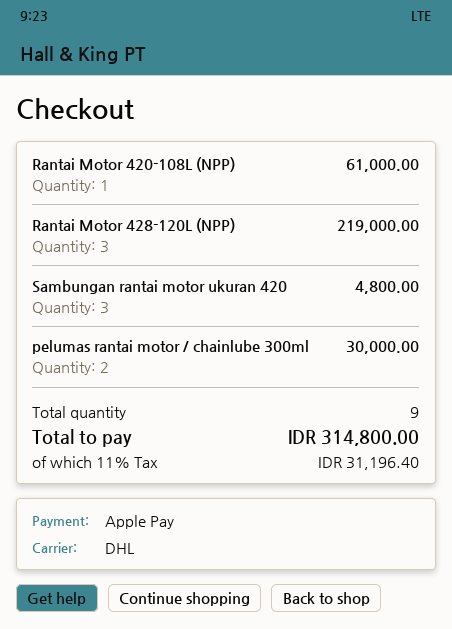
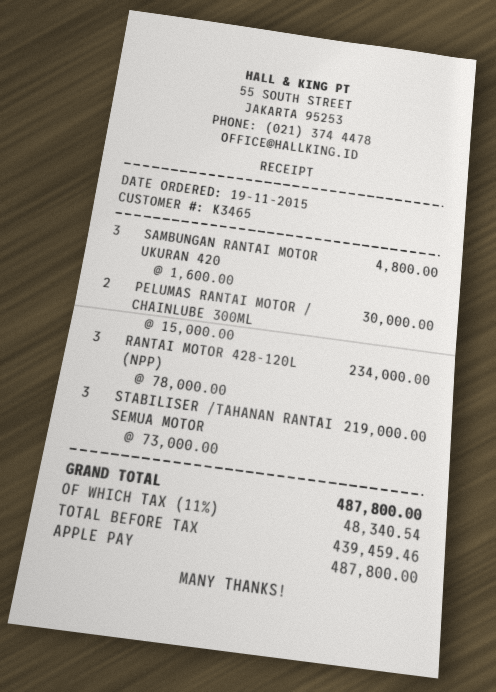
Rantai Motor 420-108L (NPP): 1 for 61000.00 -> none
Rantai Motor 428-120L (NPP): 3 for 219000.00 -> 3 for 234000.00
STABILISER /TAHANAN RANTAI SEMUA MOTOR: none -> 3 for 219000.00
tax: 11% = 31196.40 -> 11% = 48340.54
total: 314800.00 -> 487800.00

